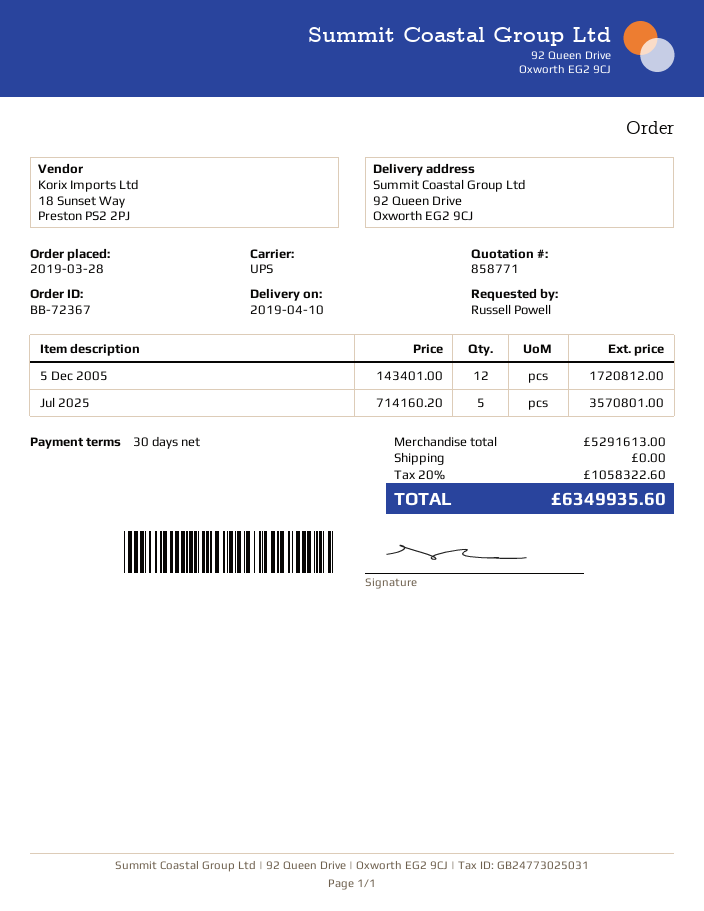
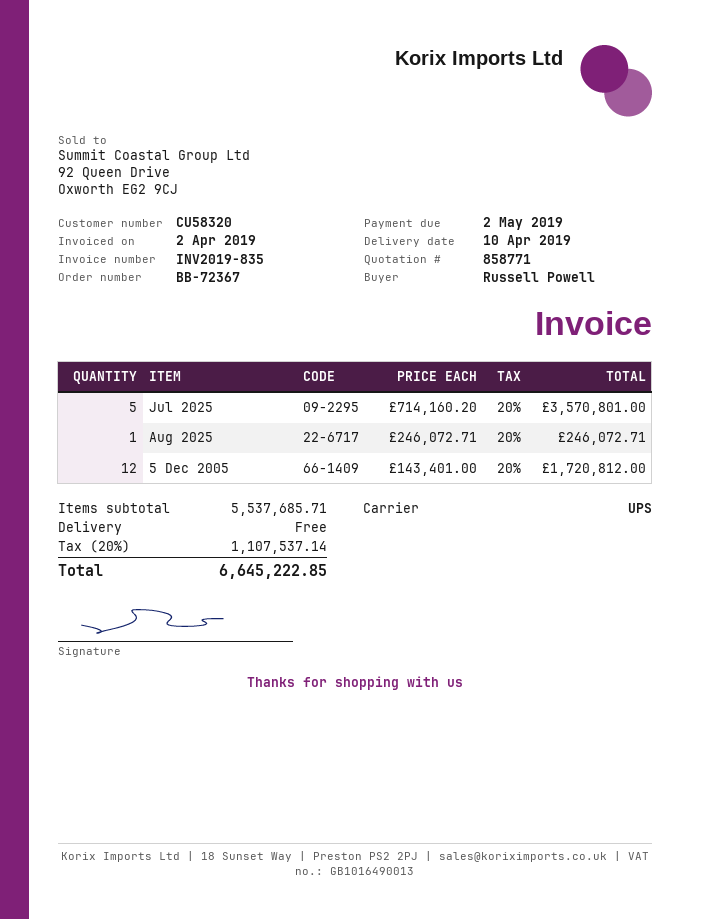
Aug 2025: none -> 1 x 246072.71 = 246072.71
subtotal: 5291613.00 -> 5537685.71
tax: 20% = 1058322.60 -> 20% = 1107537.14
total: 6349935.60 -> 6645222.85

